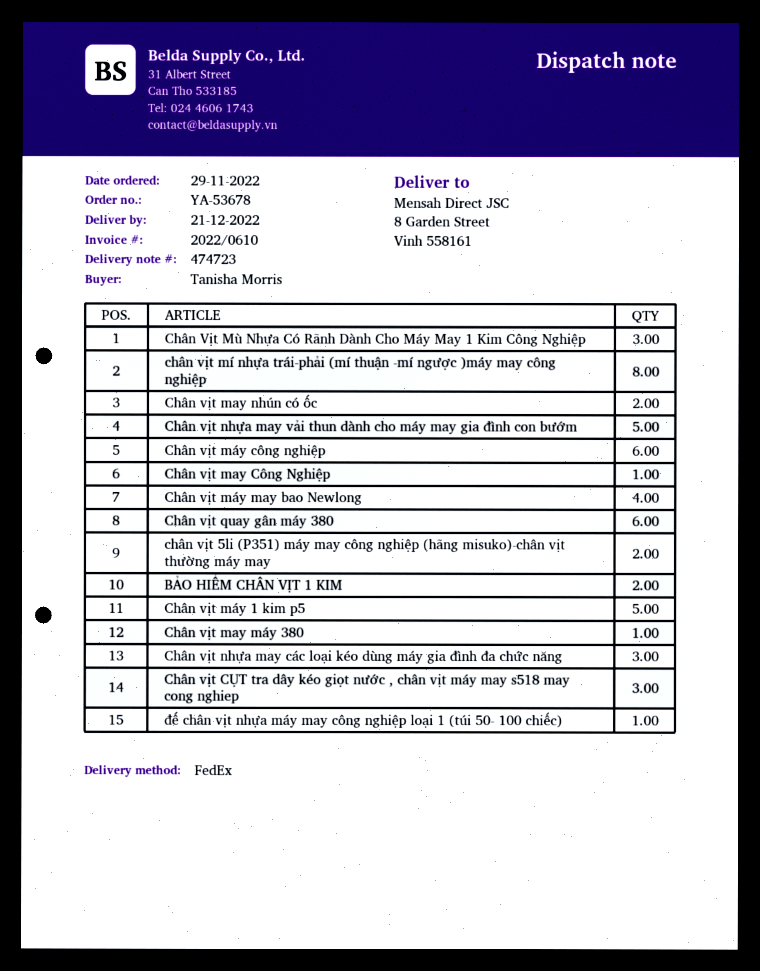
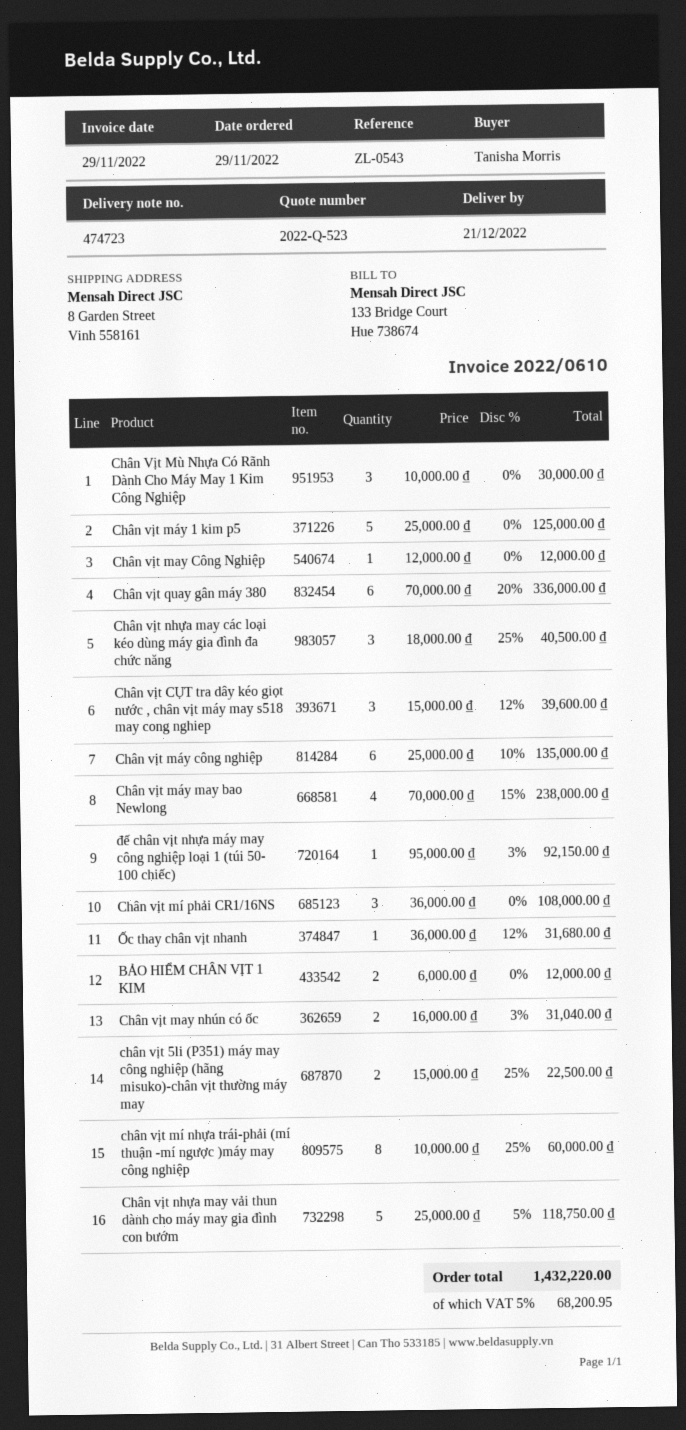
Chân vịt may máy 380: 1 -> none
Chân vịt mí phải CR1/16NS: none -> 3
Ốc thay chân vịt nhanh: none -> 1

